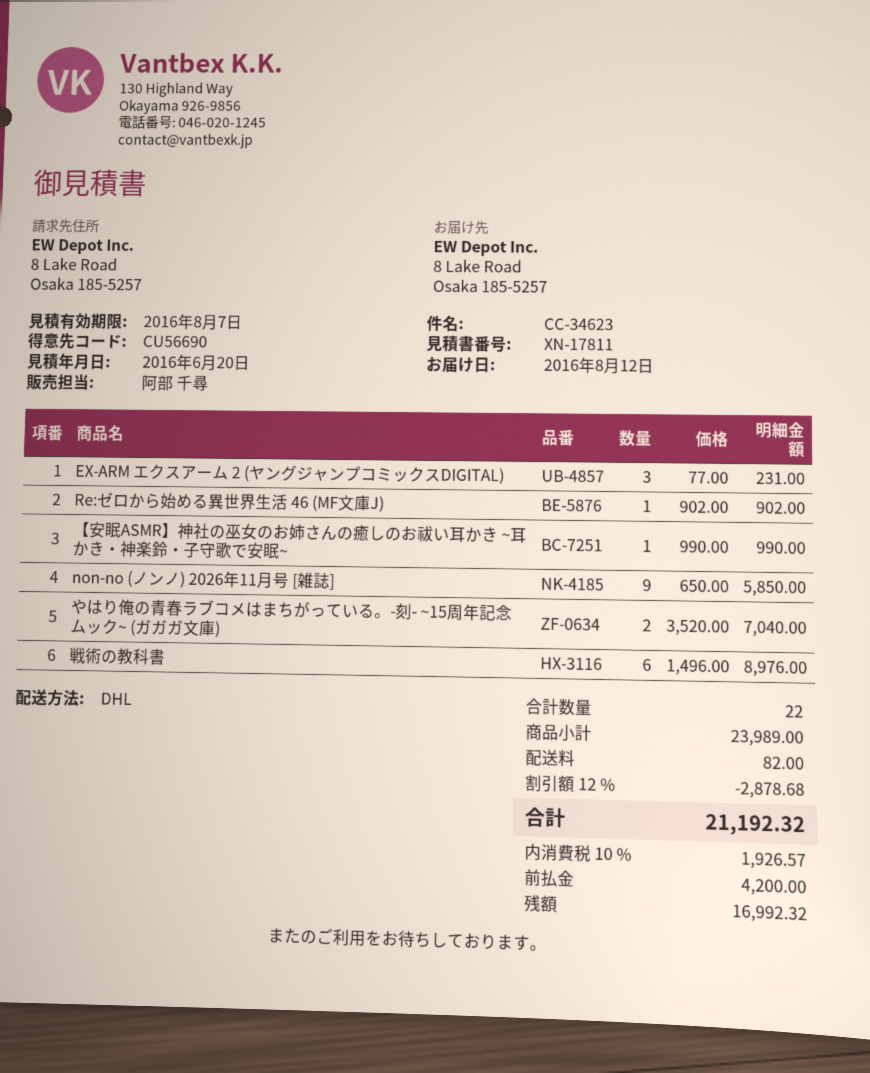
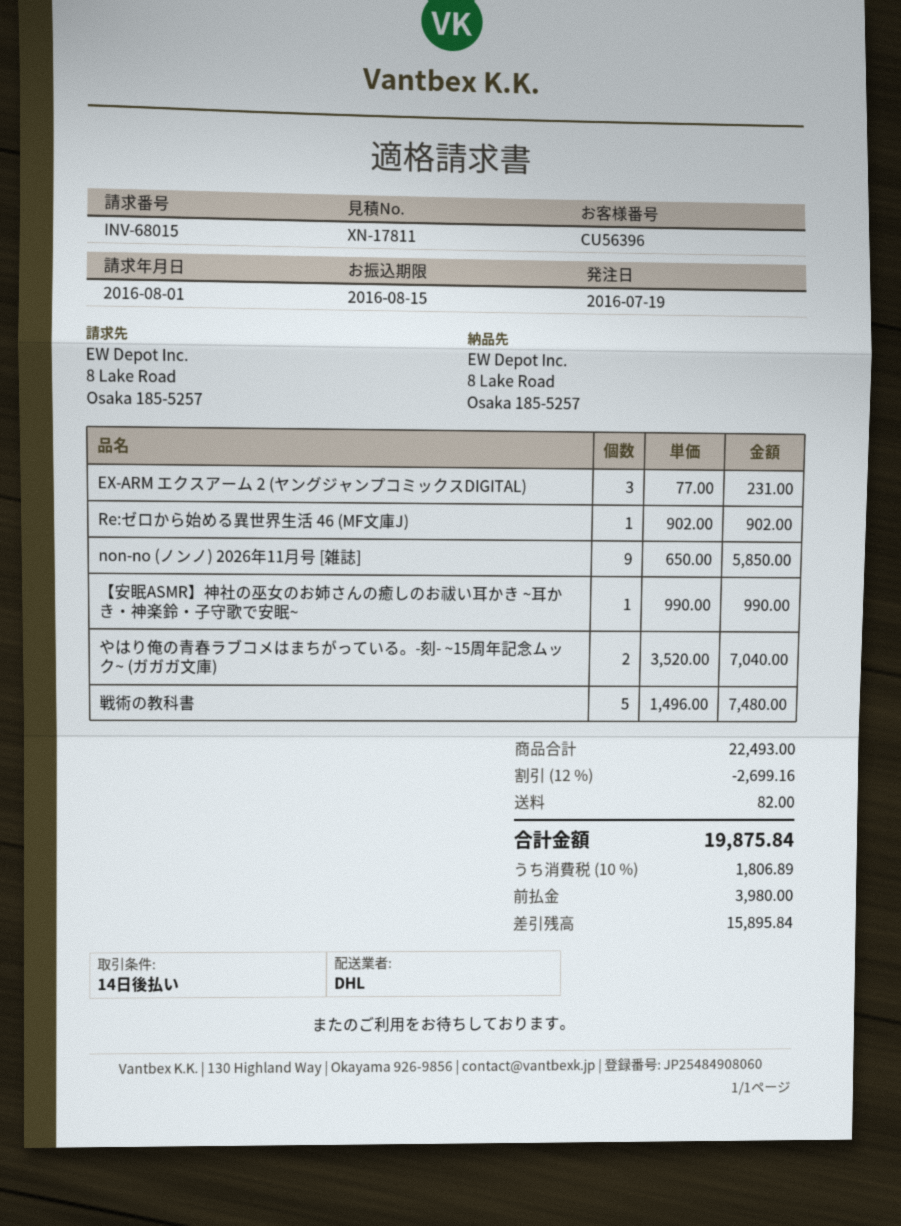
customer number: CU56690 -> CU56396
戦術の教科書: 6 x 1496.00 = 8976.00 -> 5 x 1496.00 = 7480.00
subtotal: 23989.00 -> 22493.00
discount: 12% = 2878.68 -> 12% = 2699.16
tax: 10% = 1926.57 -> 10% = 1806.89
total: 21192.32 -> 19875.84
deposit: 4200.00 -> 3980.00
balance: 16992.32 -> 15895.84

